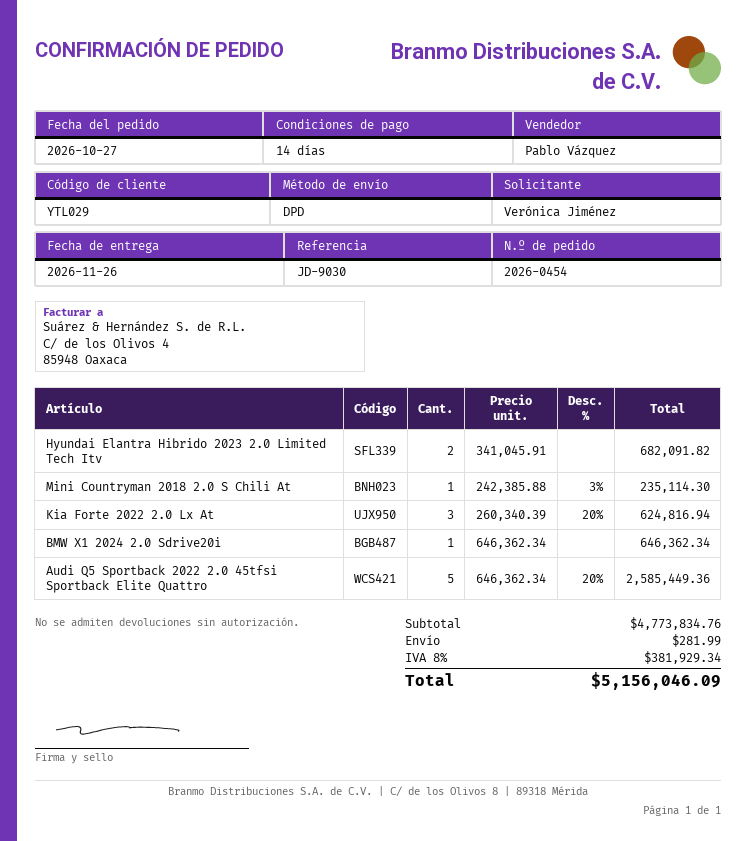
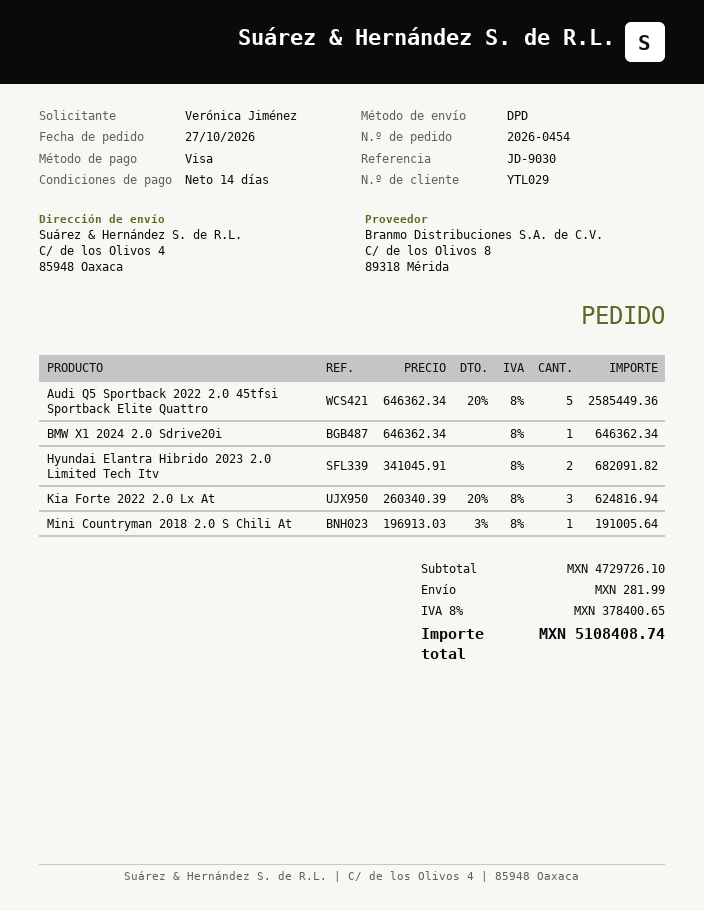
Mini Countryman 2018 2.0 S Chili At: 1 x 242385.88 - 3% = 235114.30 -> 1 x 196913.03 - 3% = 191005.64
subtotal: 4773834.76 -> 4729726.10
tax: 8% = 381929.34 -> 8% = 378400.65
total: 5156046.09 -> 5108408.74

